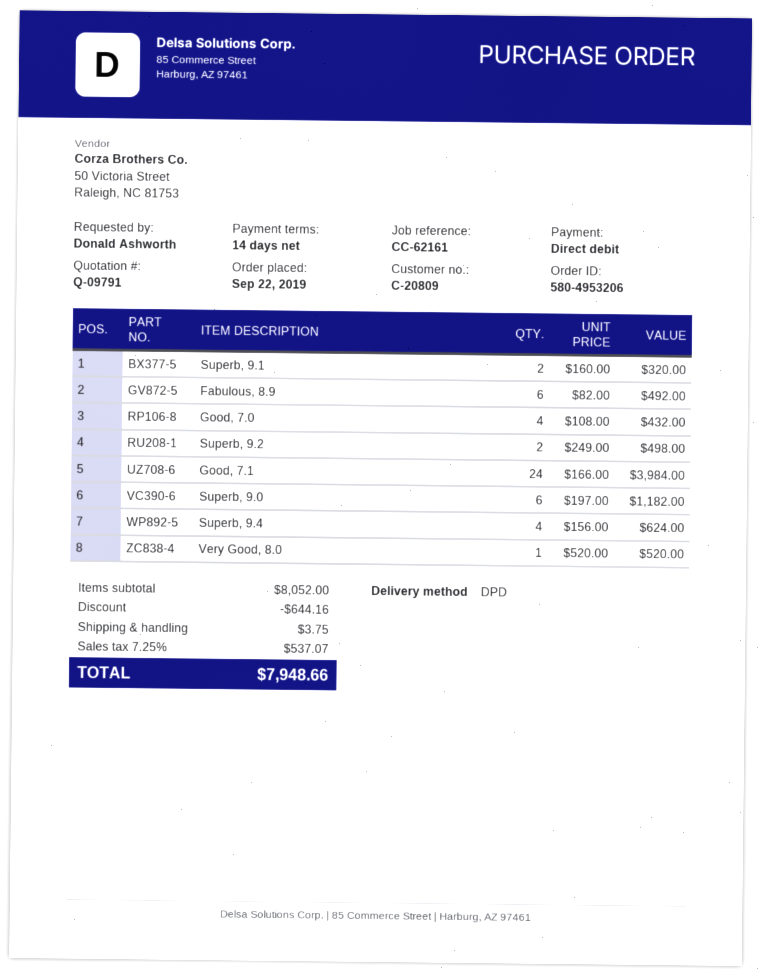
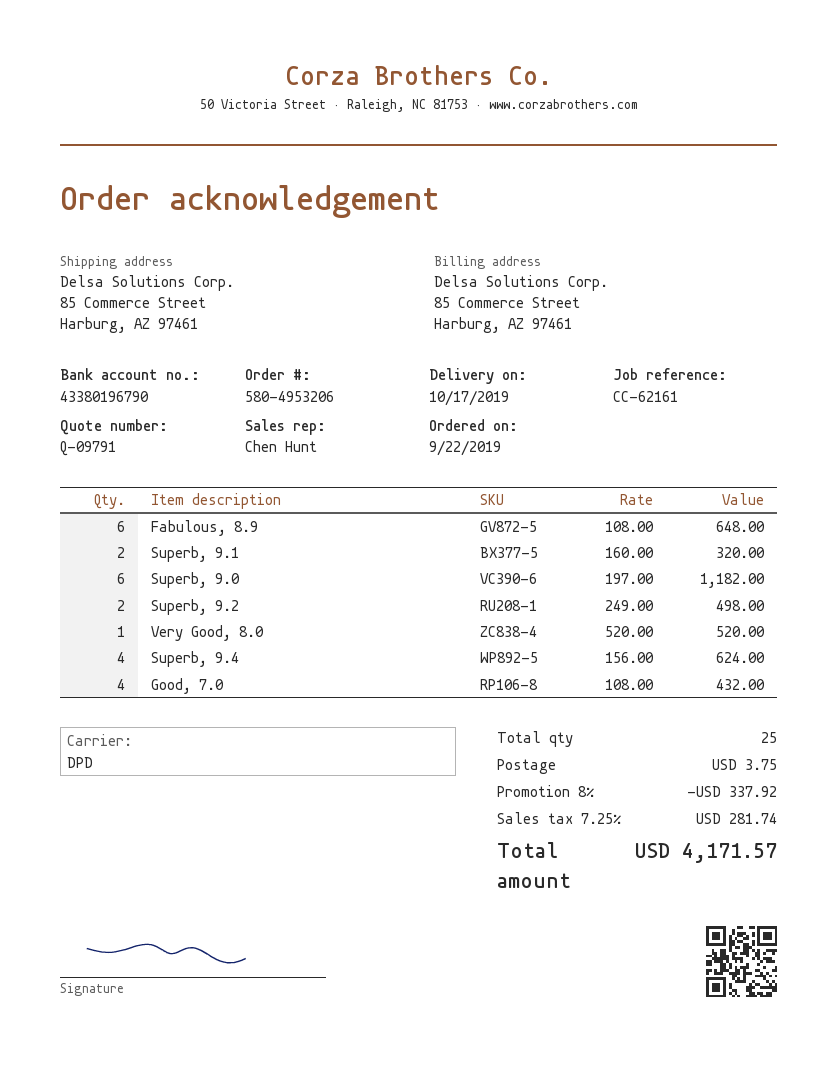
Fabulous, 8.9: 6 x 82.00 = 492.00 -> 6 x 108.00 = 648.00
Good, 7.1: 24 x 166.00 = 3984.00 -> none
discount: 644.16 -> 337.92
tax: 7.25% = 537.07 -> 7.25% = 281.74
total: 7948.66 -> 4171.57

